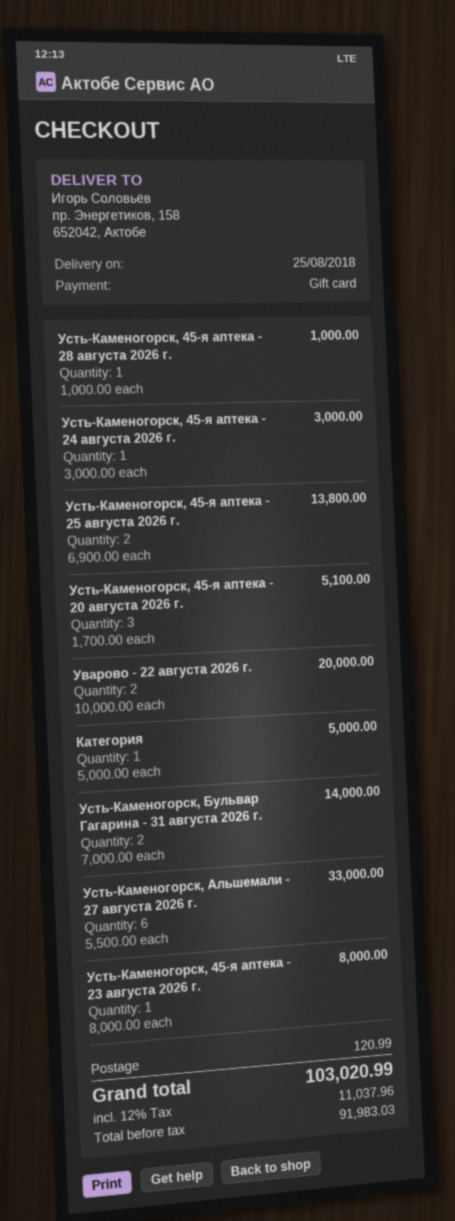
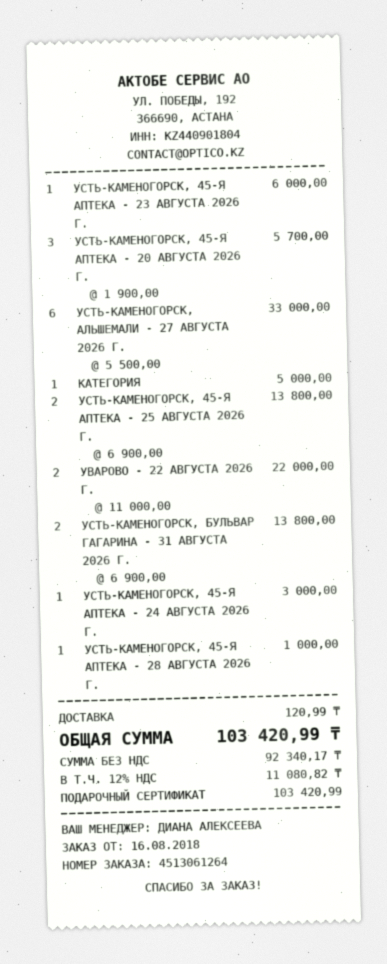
Усть-Каменогорск, 45-я аптека - 20 августа 2026 г.: 3 x 1700.00 = 5100.00 -> 3 x 1900.00 = 5700.00
Уварово - 22 августа 2026 г.: 2 x 10000.00 = 20000.00 -> 2 x 11000.00 = 22000.00
Усть-Каменогорск, Бульвар Гагарина - 31 августа 2026 г.: 2 x 7000.00 = 14000.00 -> 2 x 6900.00 = 13800.00
Усть-Каменогорск, 45-я аптека - 23 августа 2026 г.: 1 x 8000.00 = 8000.00 -> 1 x 6000.00 = 6000.00
net: 91983.03 -> 92340.17
tax: 12% = 11037.96 -> 12% = 11080.82
total: 103020.99 -> 103420.99

